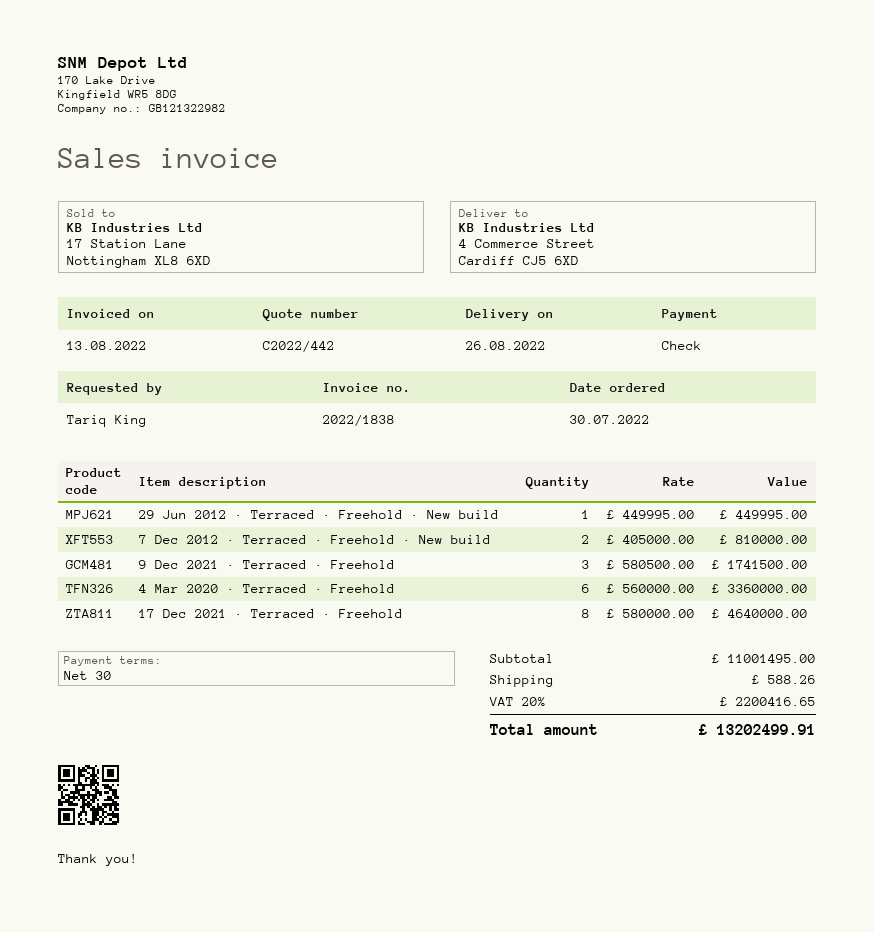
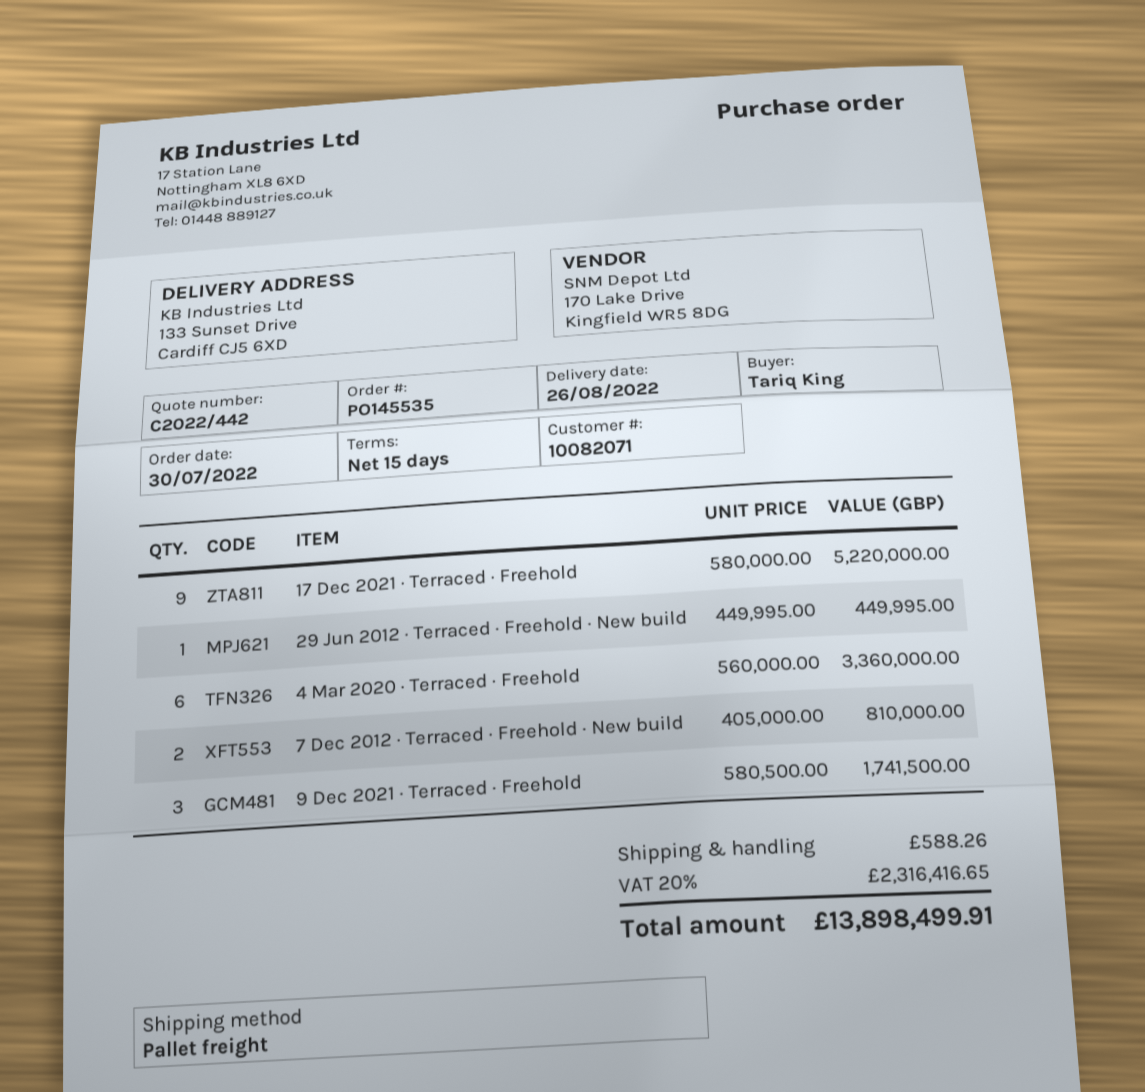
payment terms: 30 days -> 15 days
ship to: 4 Commerce Street, Cardiff CJ5 6XD -> 133 Sunset Drive, Cardiff CJ5 6XD
17 Dec 2021 · Terraced · Freehold: 8 x 580000.00 = 4640000.00 -> 9 x 580000.00 = 5220000.00
tax: 20% = 2200416.65 -> 20% = 2316416.65
total: 13202499.91 -> 13898499.91

